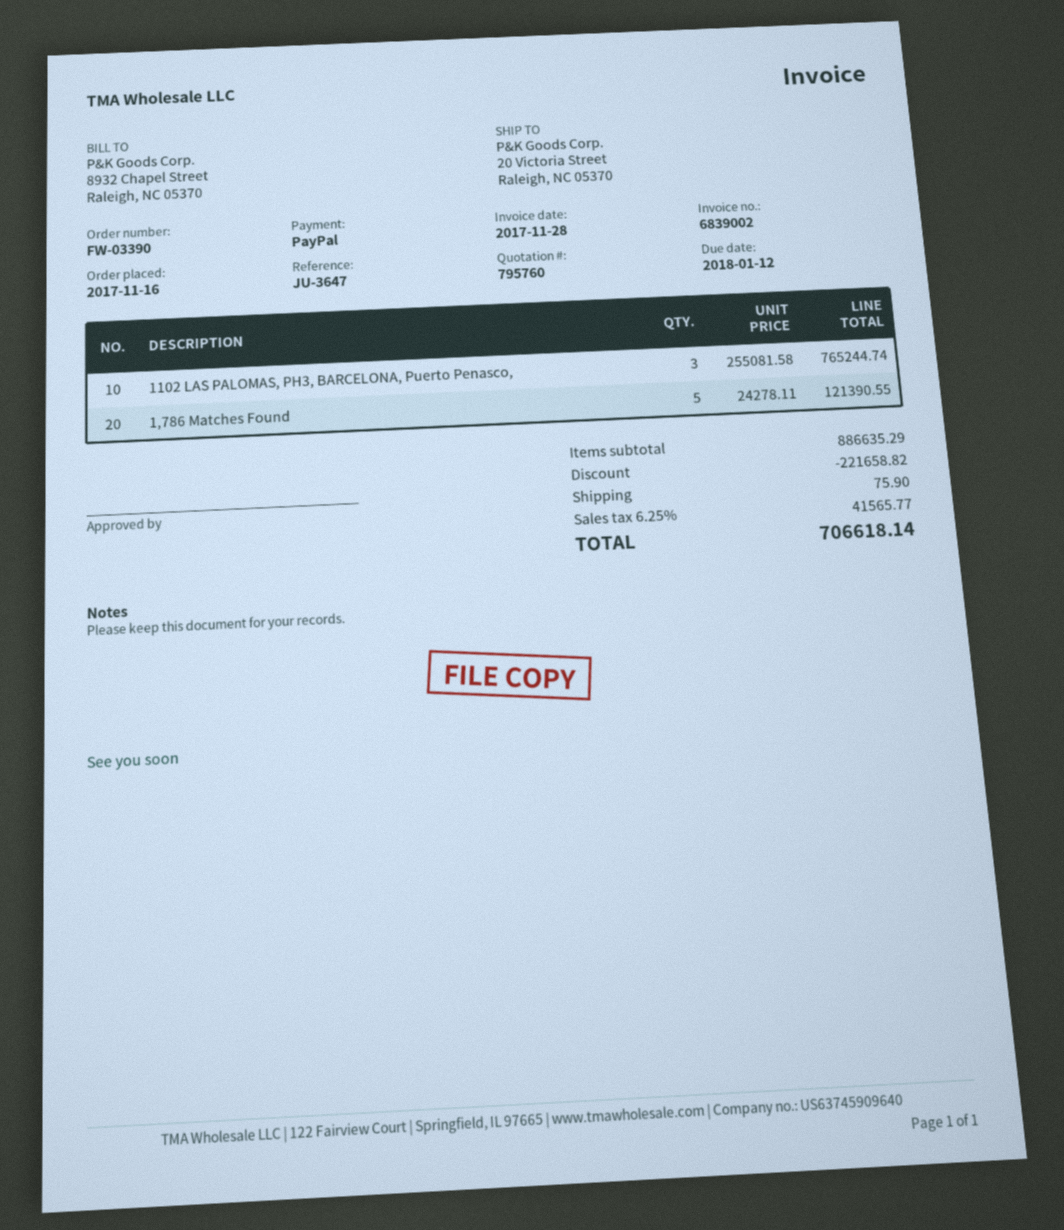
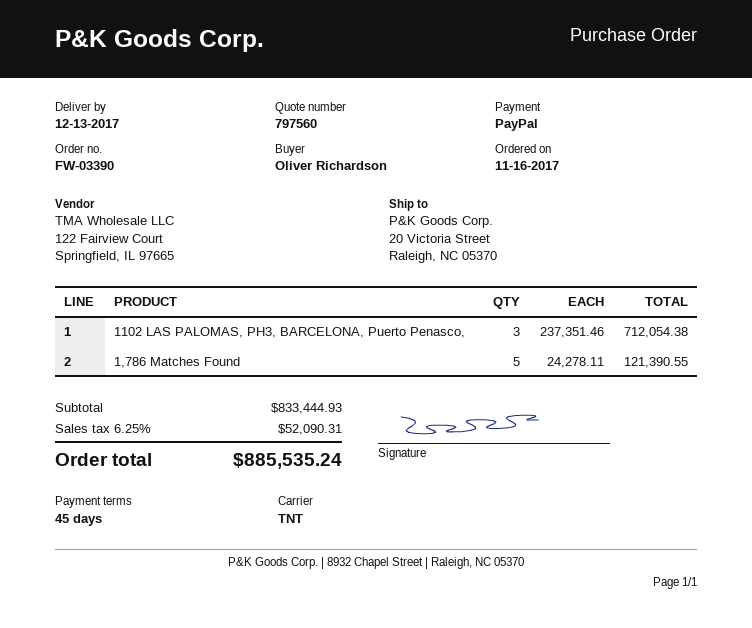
quote number: 795760 -> 797560
1102 LAS PALOMAS, PH3, BARCELONA, Puerto Penasco,: 3 x 255081.58 = 765244.74 -> 3 x 237351.46 = 712054.38
subtotal: 886635.29 -> 833444.93
discount: 221658.82 -> none
shipping: 75.90 -> none
tax: 6.25% = 41565.77 -> 6.25% = 52090.31
total: 706618.14 -> 885535.24

